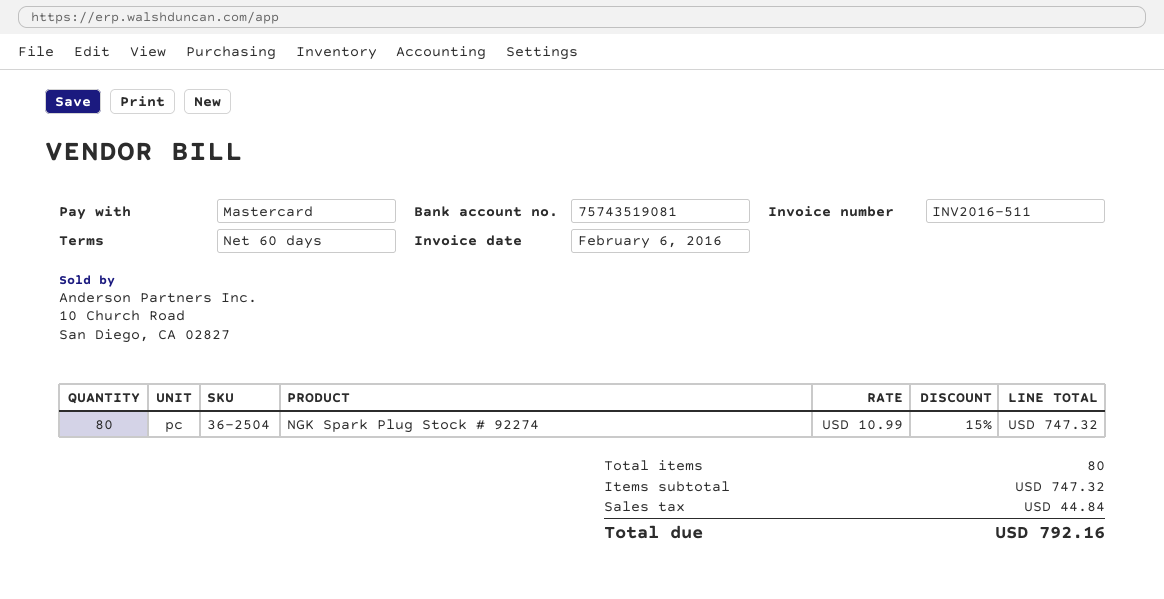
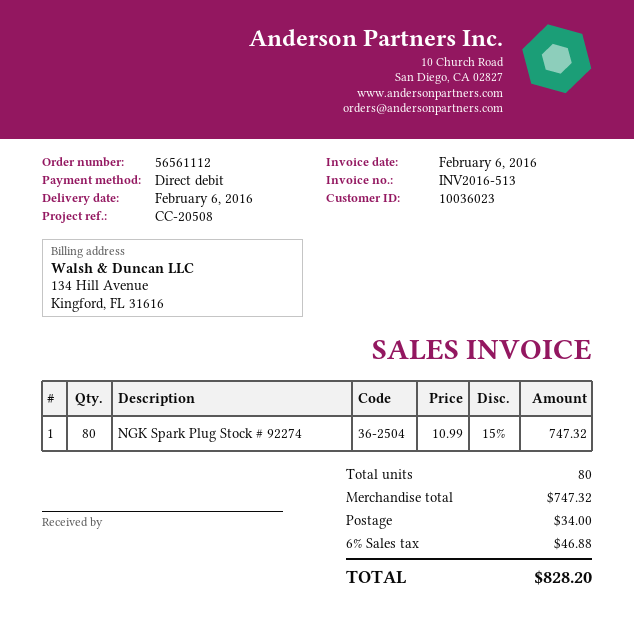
invoice number: INV2016-511 -> INV2016-513
payment method: Mastercard -> direct debit
shipping: none -> 34.00
tax: 44.84 -> 46.88
total: 792.16 -> 828.20

